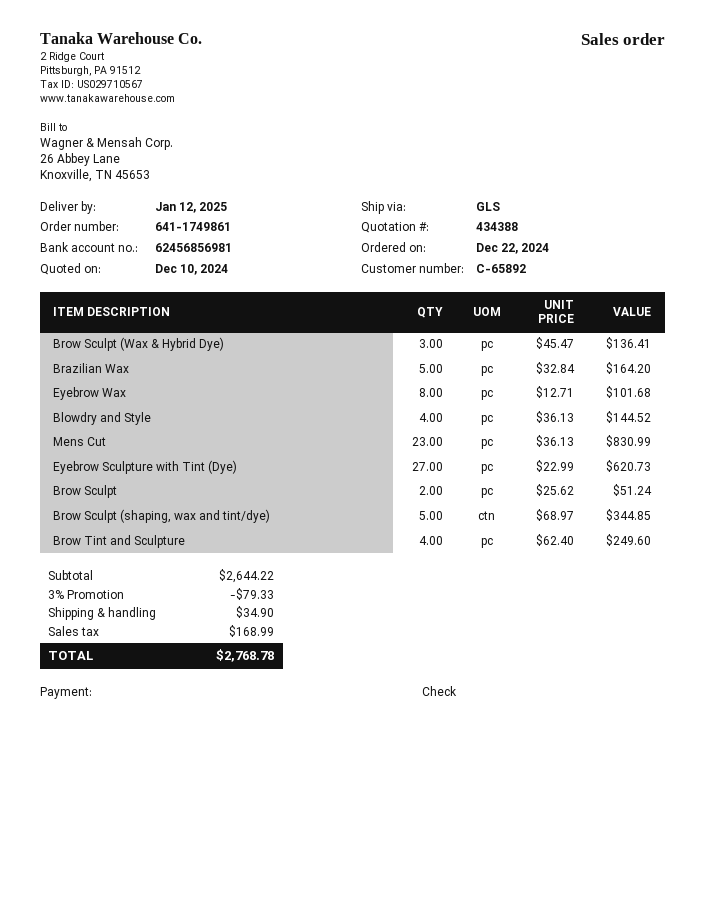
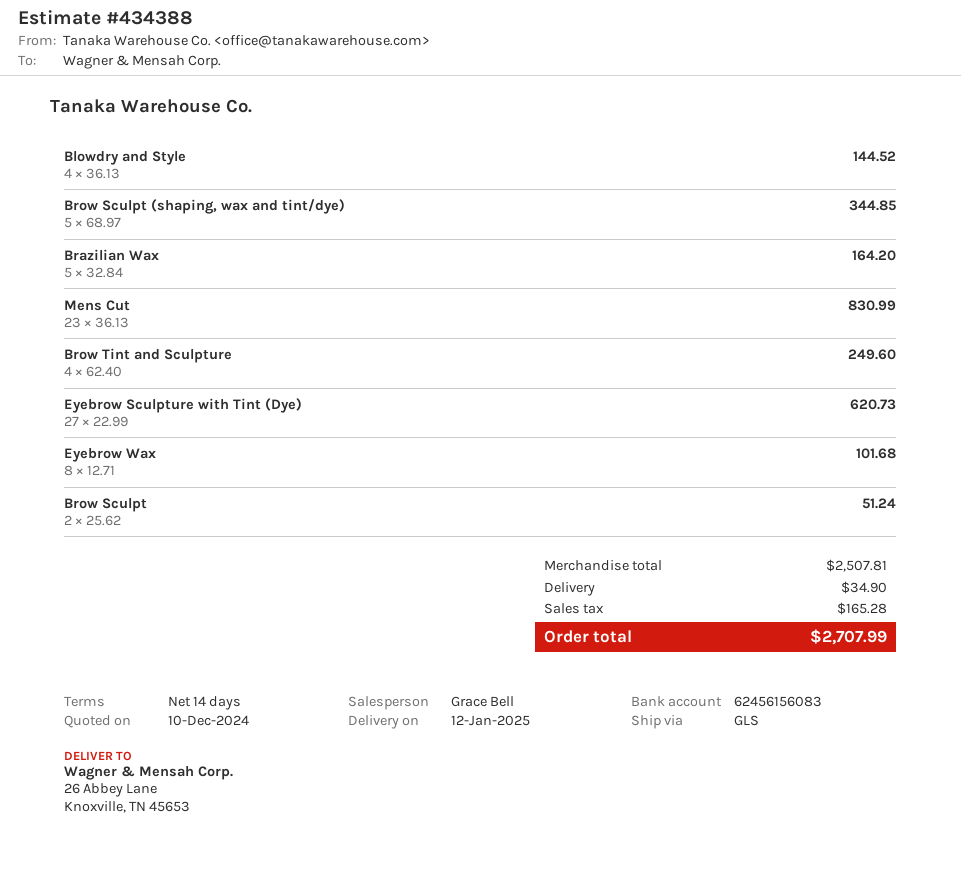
bank account: 62456856981 -> 62456156083
Brow Sculpt (Wax & Hybrid Dye): 3 x 45.47 = 136.41 -> none
subtotal: 2644.22 -> 2507.81
discount: 3% = 79.33 -> none
tax: 168.99 -> 165.28
total: 2768.78 -> 2707.99

